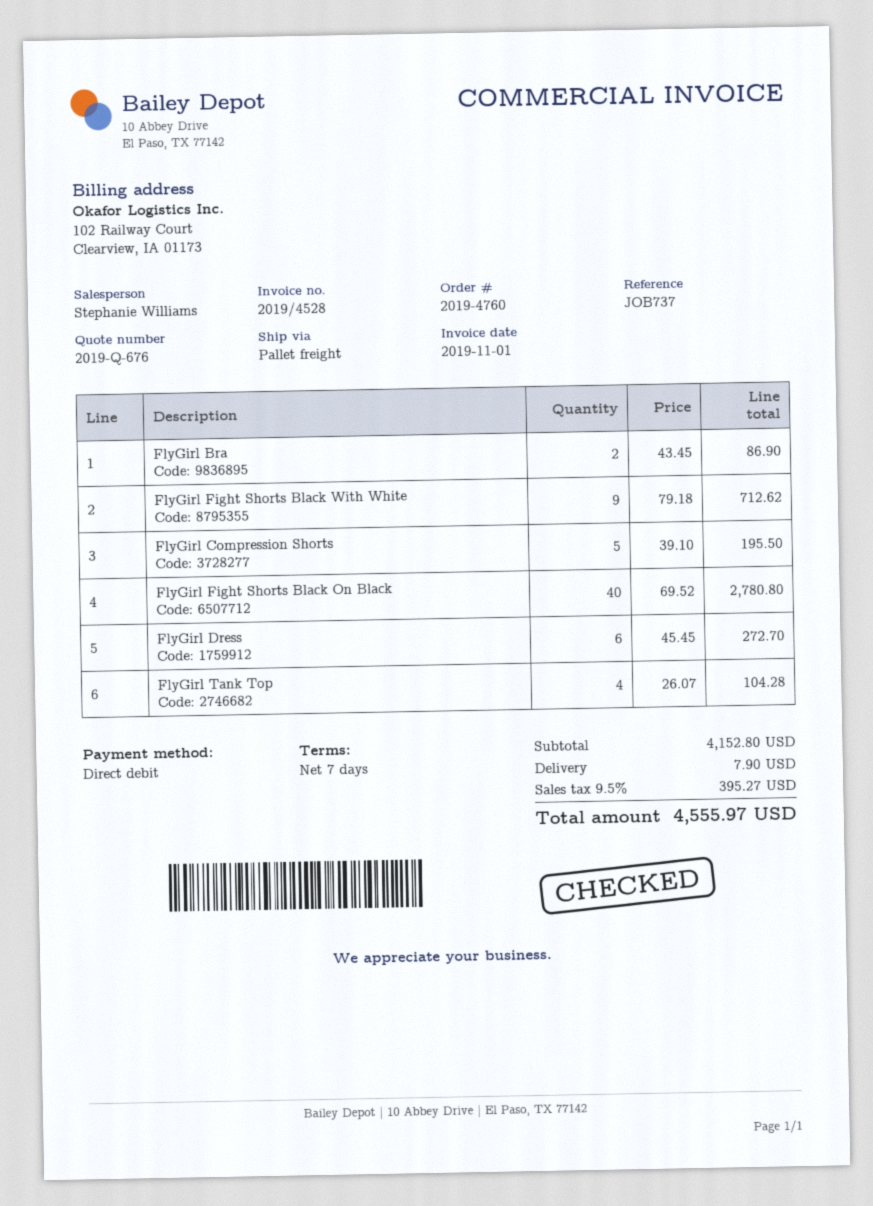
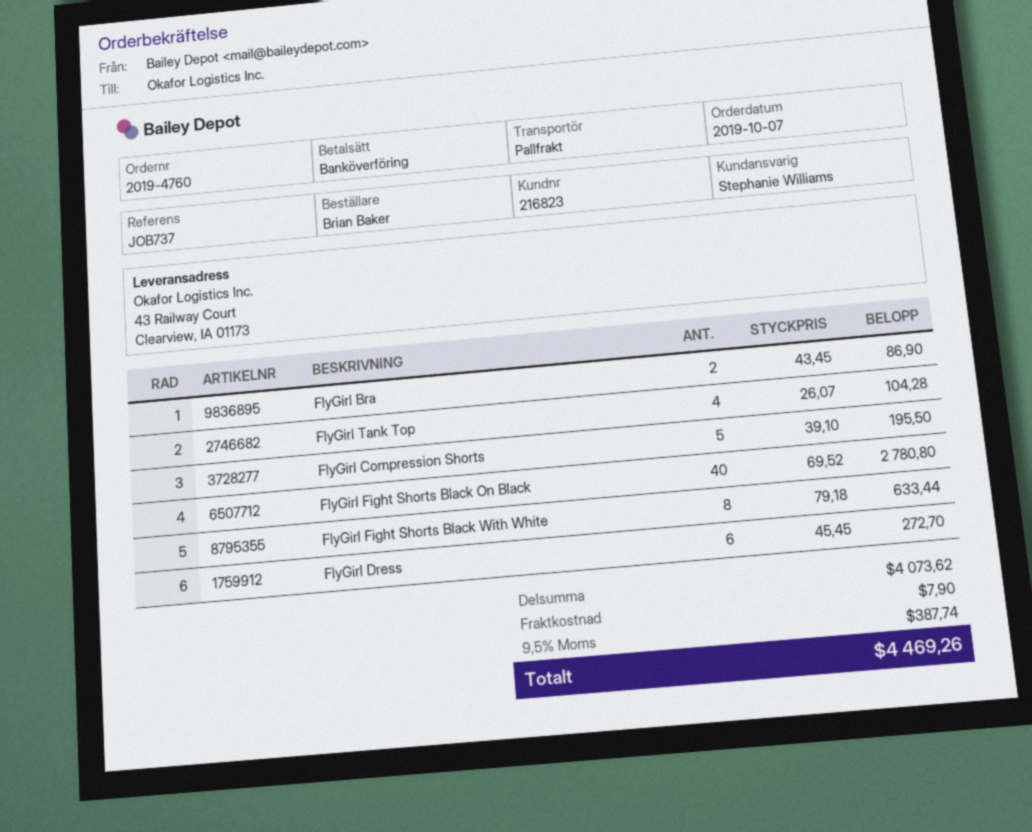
payment method: direct debit -> bank transfer
FlyGirl Fight Shorts Black With White: 9 x 79.18 = 712.62 -> 8 x 79.18 = 633.44
subtotal: 4152.80 -> 4073.62
tax: 9.5% = 395.27 -> 9.5% = 387.74
total: 4555.97 -> 4469.26

